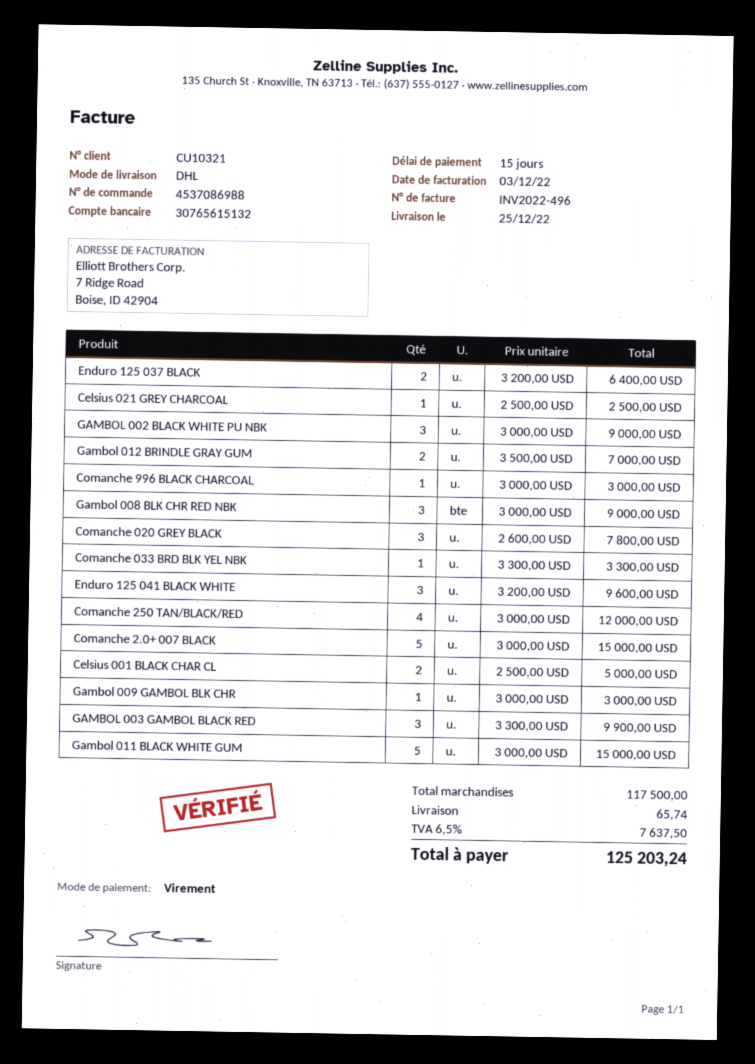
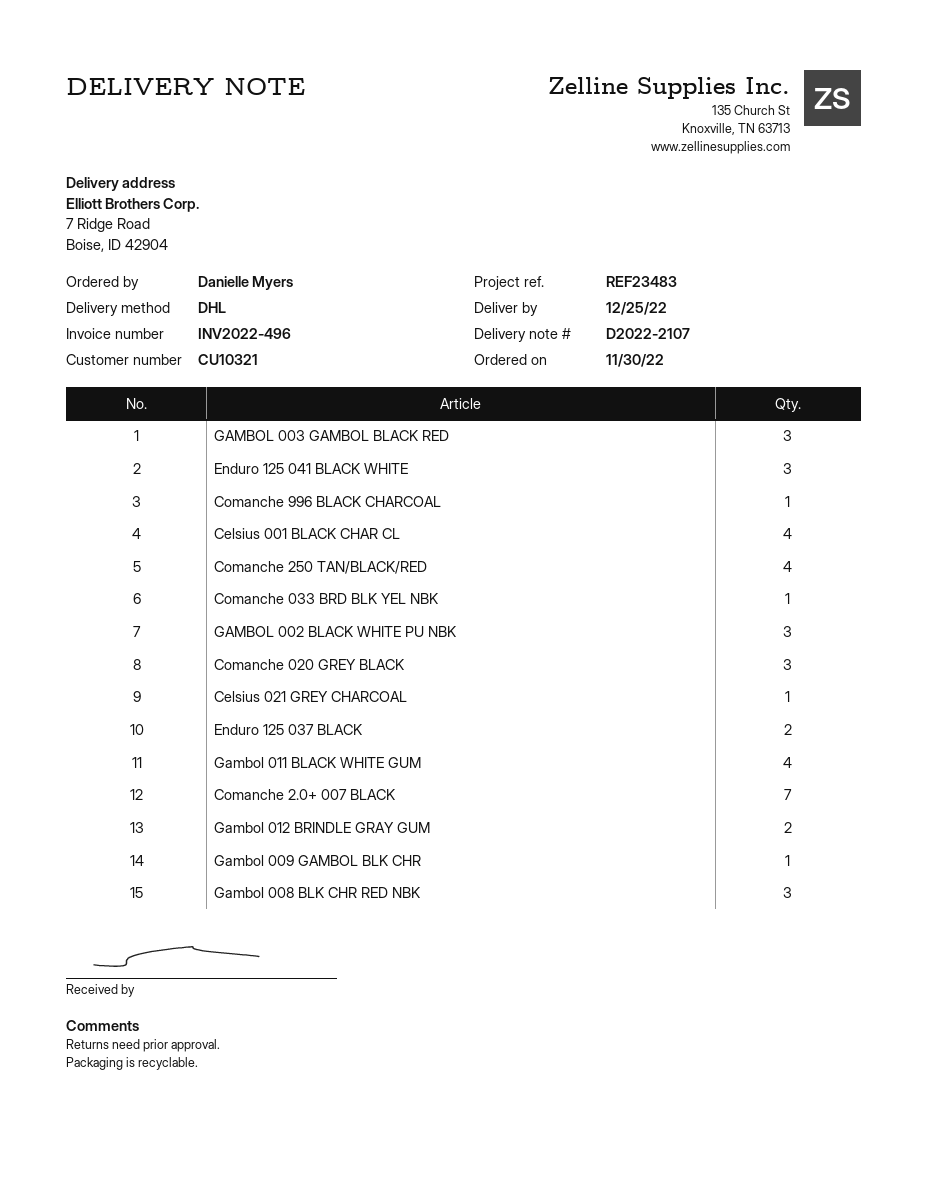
Comanche 2.0+ 007 BLACK: 5 -> 7
Celsius 001 BLACK CHAR CL: 2 -> 4
Gambol 011 BLACK WHITE GUM: 5 -> 4

